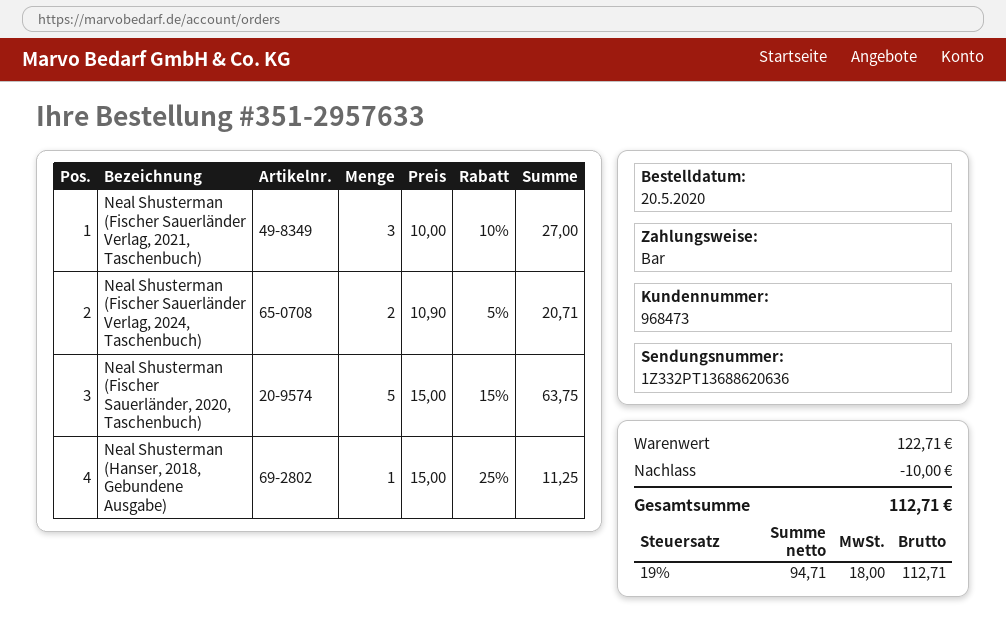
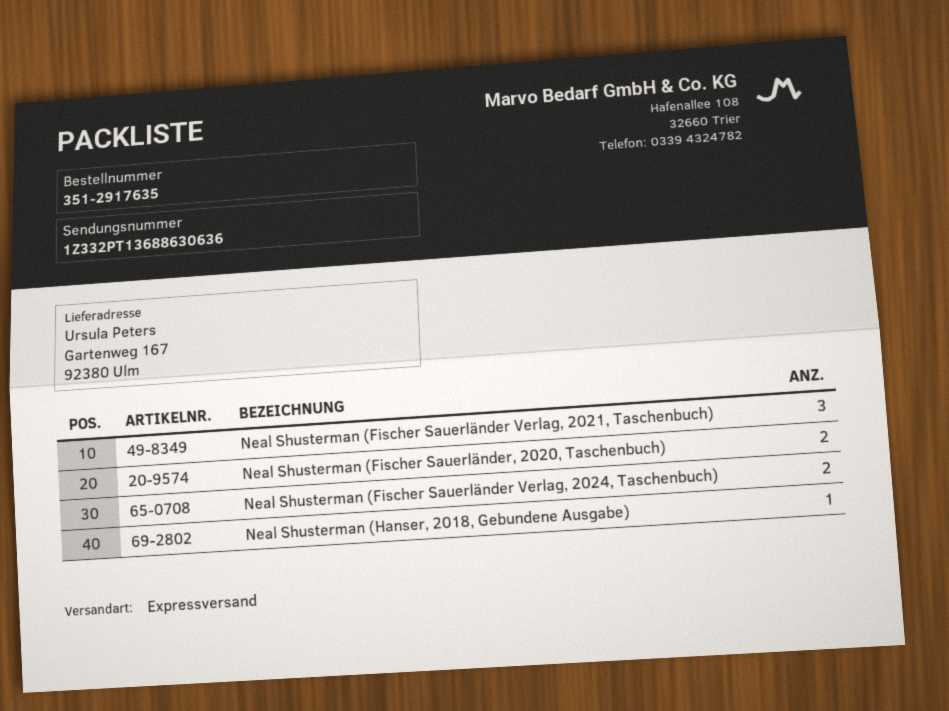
order number: 351-2957633 -> 351-2917635
tracking number: 1Z332PT13688620636 -> 1Z332PT13688630636
Neal Shusterman (Fischer Sauerländer, 2020, Taschenbuch): 5 -> 2

